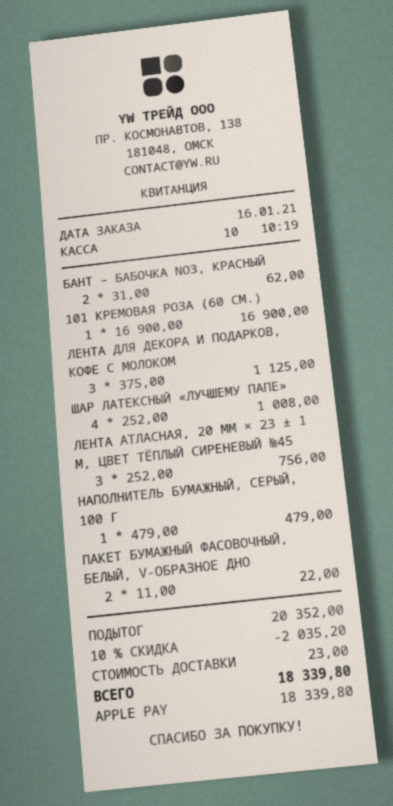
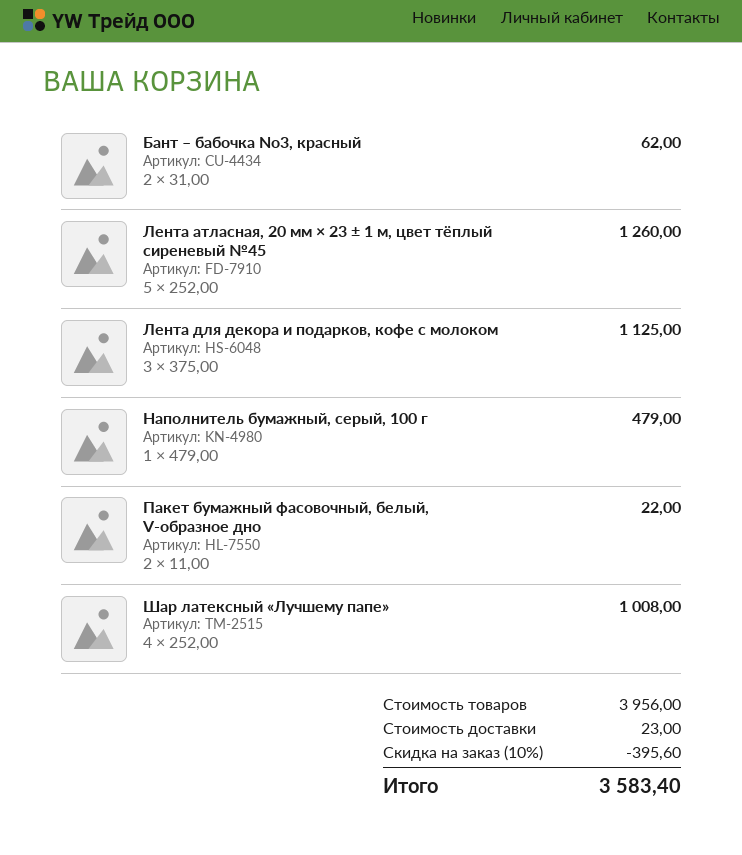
101 КРЕМОВАЯ РОЗА (60 СМ.): 1 x 16900.00 = 16900.00 -> none
ЛЕНТА АТЛАСНАЯ, 20 ММ × 23 ± 1 М, ЦВЕТ ТЁПЛЫЙ СИРЕНЕВЫЙ №45: 3 x 252.00 = 756.00 -> 5 x 252.00 = 1260.00
subtotal: 20352.00 -> 3956.00
discount: 10% = 2035.20 -> 10% = 395.60
total: 18339.80 -> 3583.40

